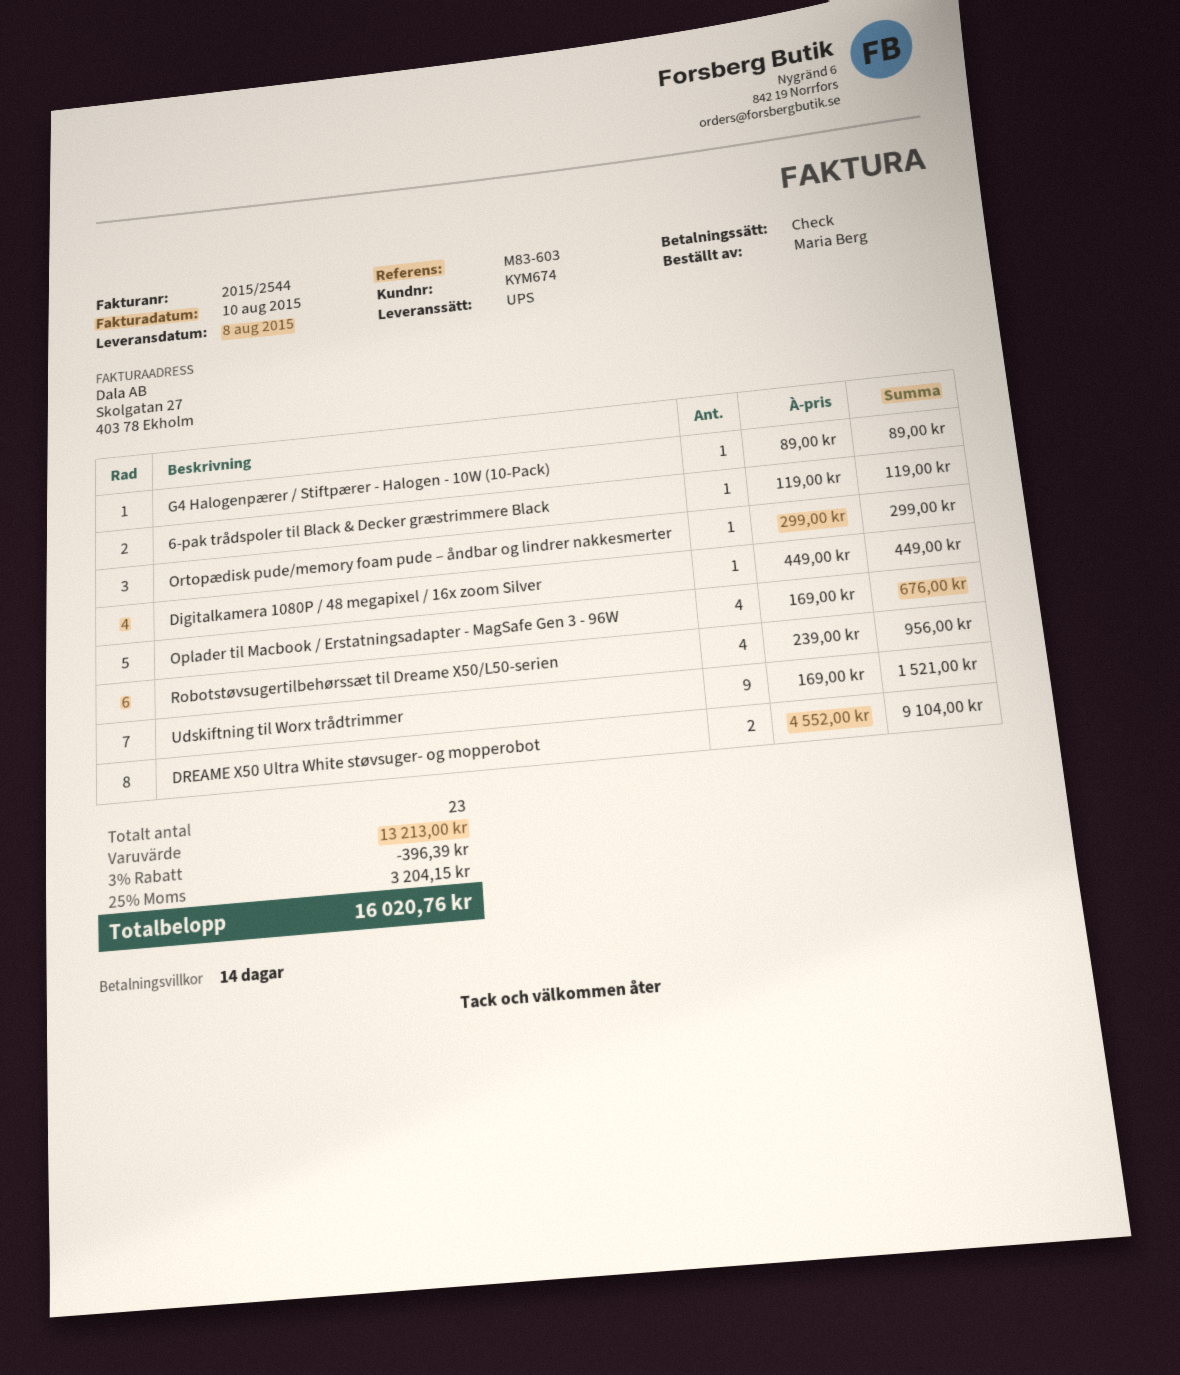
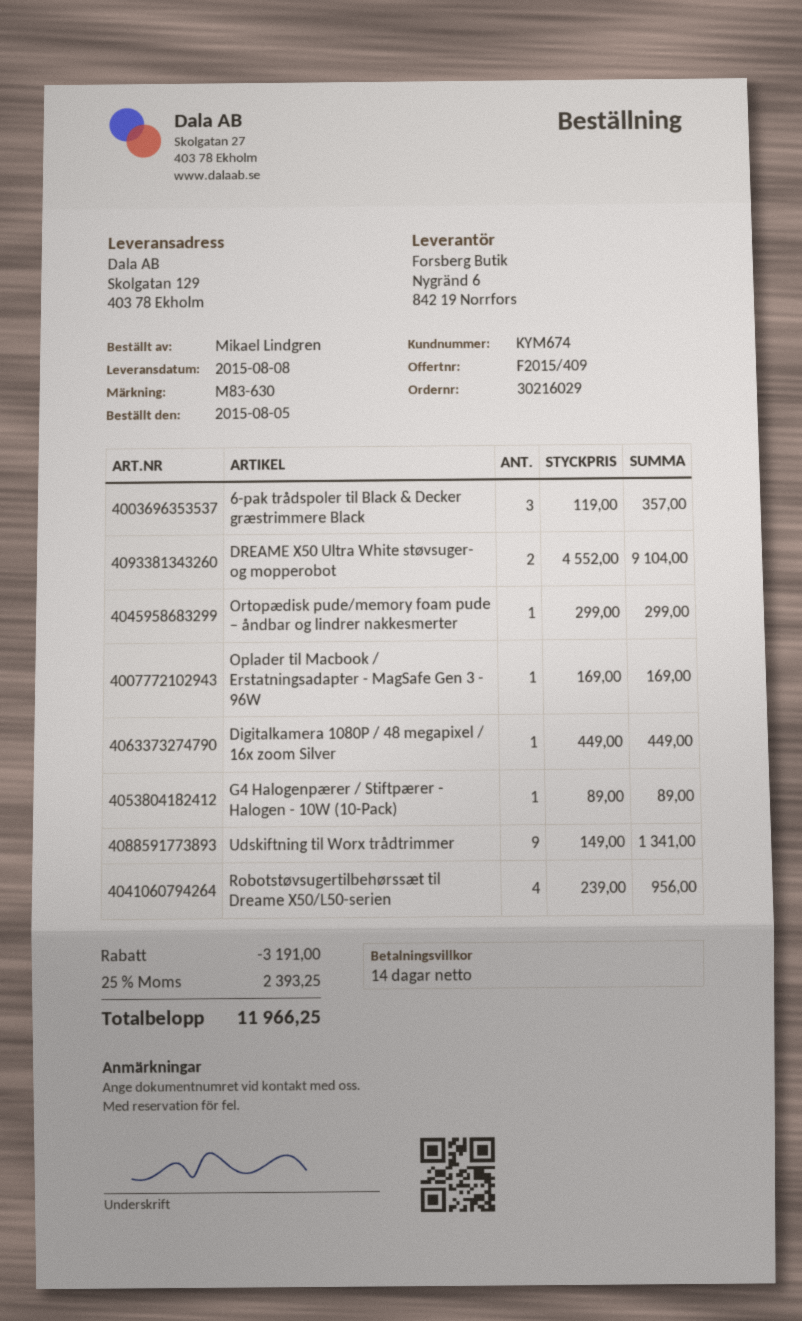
reference: M83-603 -> M83-630
ordered by: Maria Berg -> Mikael Lindgren
6-pak trådspoler til Black & Decker græstrimmere Black: 1 x 119.00 = 119.00 -> 3 x 119.00 = 357.00
Oplader til Macbook / Erstatningsadapter - MagSafe Gen 3 - 96W: 4 x 169.00 = 676.00 -> 1 x 169.00 = 169.00
Udskiftning til Worx trådtrimmer: 9 x 169.00 = 1521.00 -> 9 x 149.00 = 1341.00
discount: 396.39 -> 3191.00
tax: 25% = 3204.15 -> 25% = 2393.25
total: 16020.76 -> 11966.25

